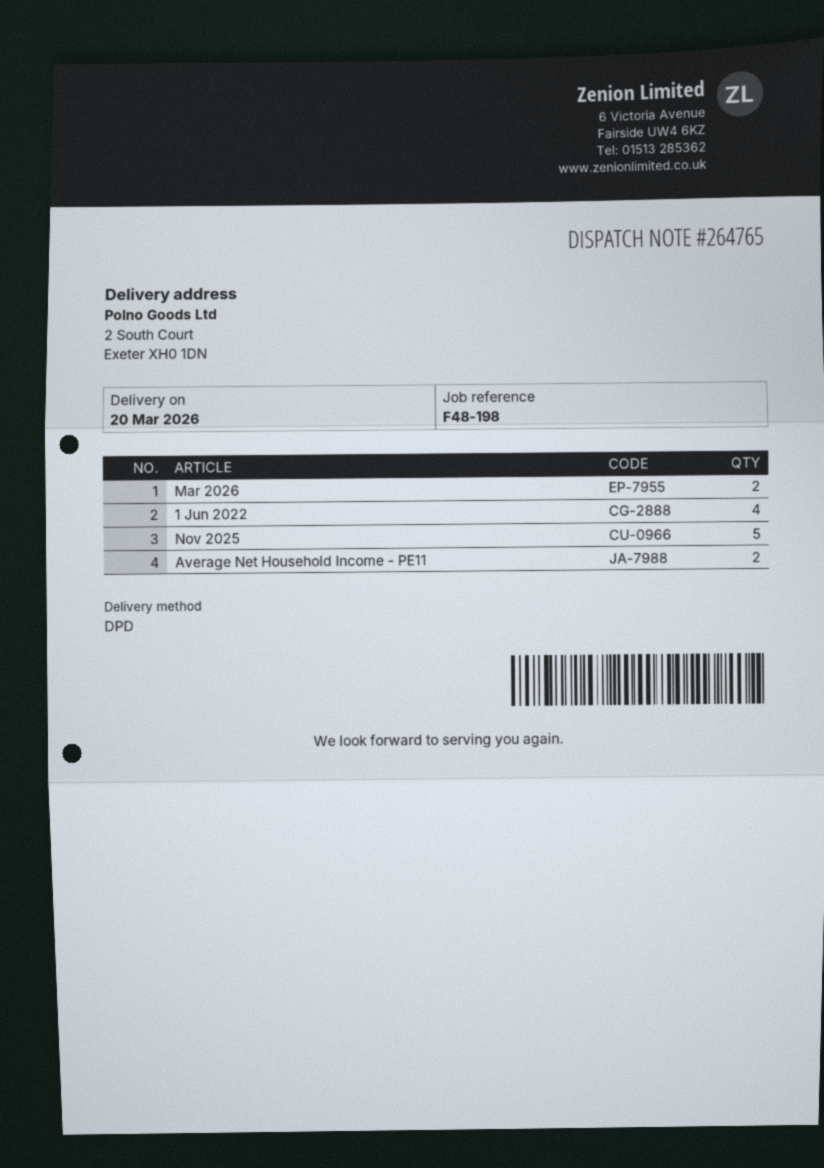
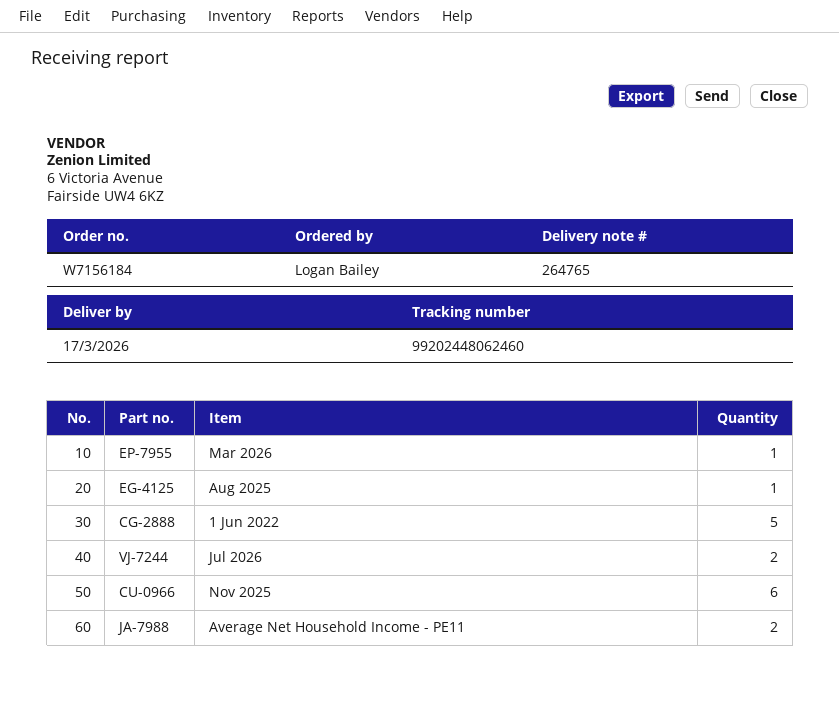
delivery date: 2026-03-20 -> 2026-03-17
Mar 2026: 2 -> 1
1 Jun 2022: 4 -> 5
Nov 2025: 5 -> 6
Aug 2025: none -> 1
Jul 2026: none -> 2

